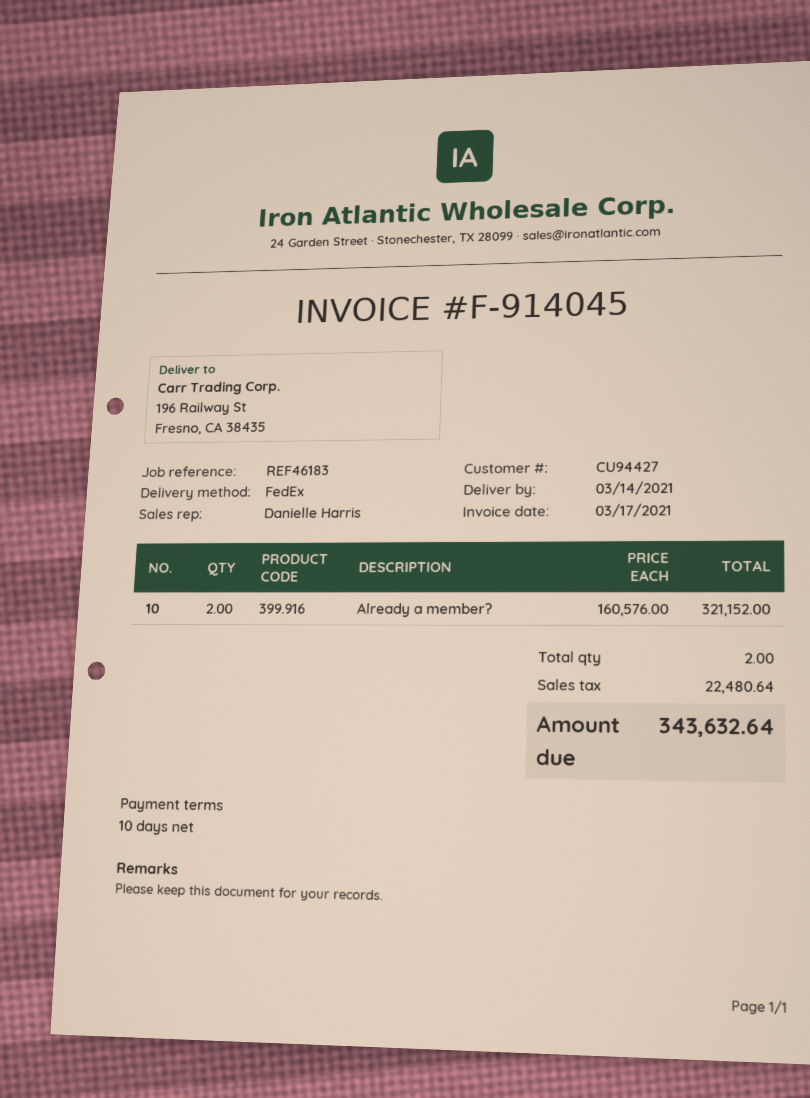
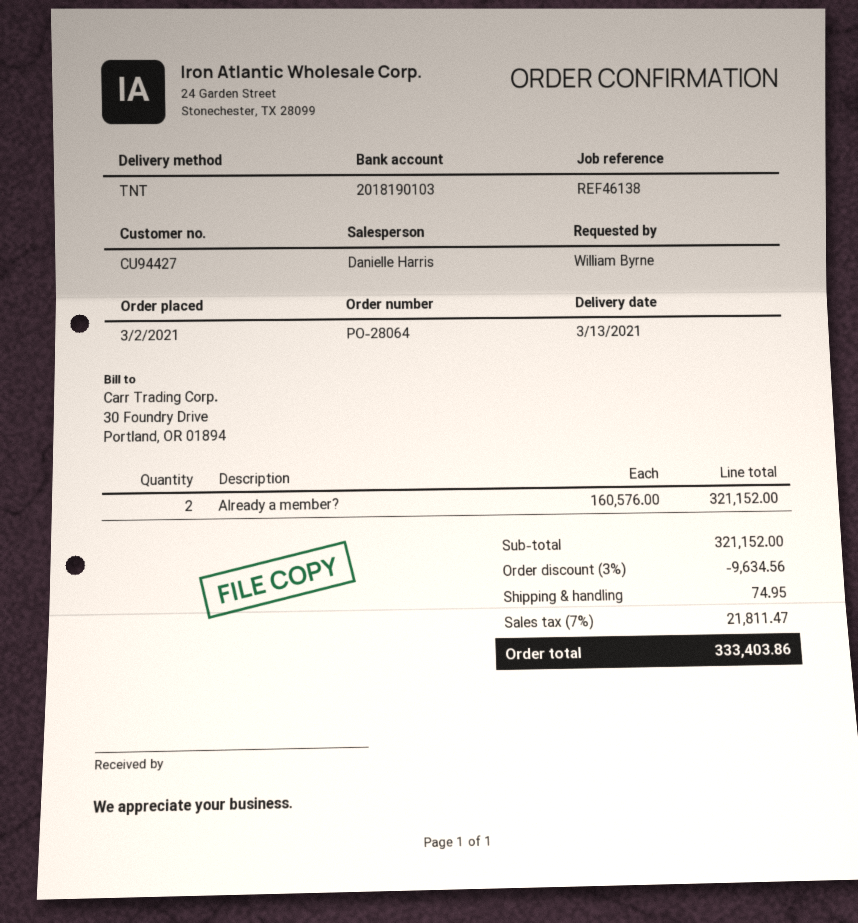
delivery date: 2021-03-14 -> 2021-03-13
reference: REF46183 -> REF46138
shipping method: FedEx -> TNT
discount: none -> 3% = 9634.56
shipping: none -> 74.95
tax: 22480.64 -> 21811.47
total: 343632.64 -> 333403.86

